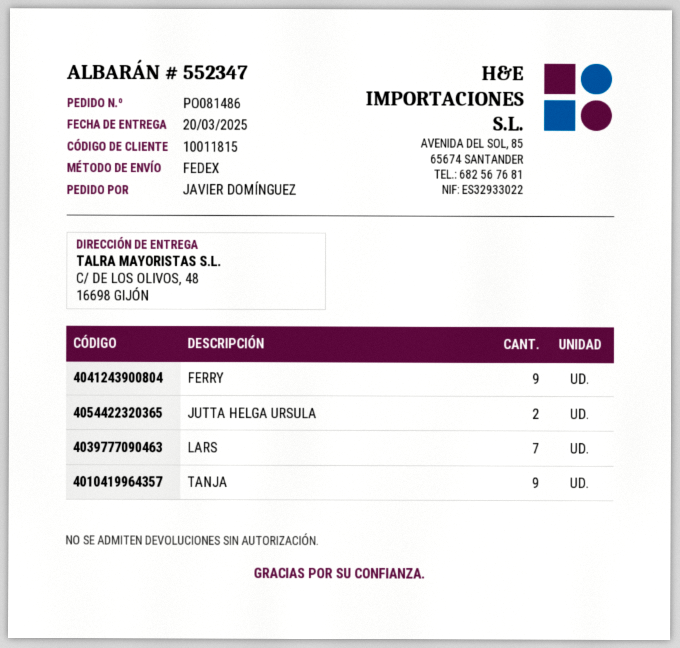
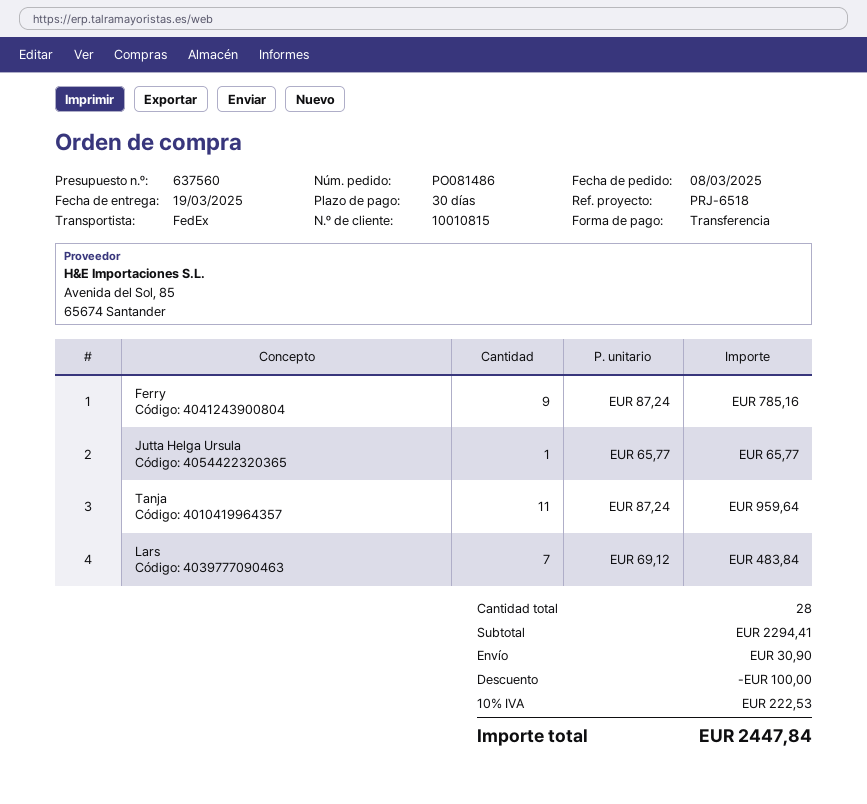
delivery date: 2025-03-20 -> 2025-03-19
customer number: 10011815 -> 10010815
JUTTA HELGA URSULA: 2 -> 1
TANJA: 9 -> 11

